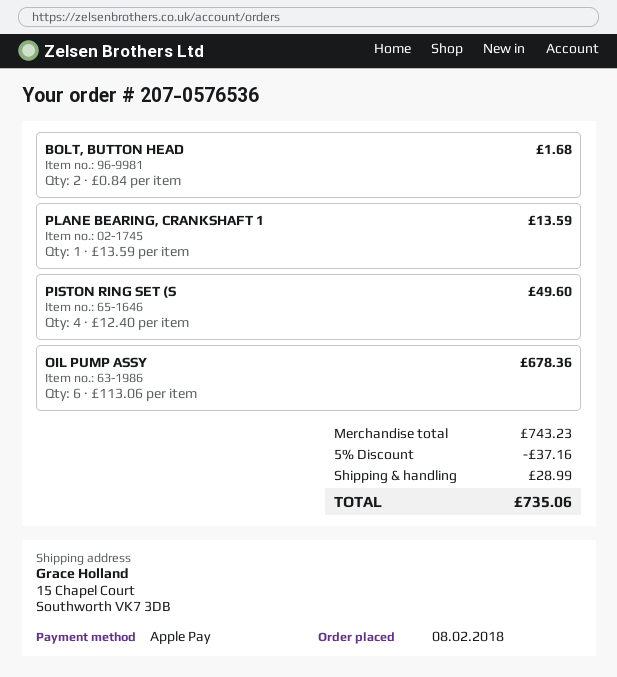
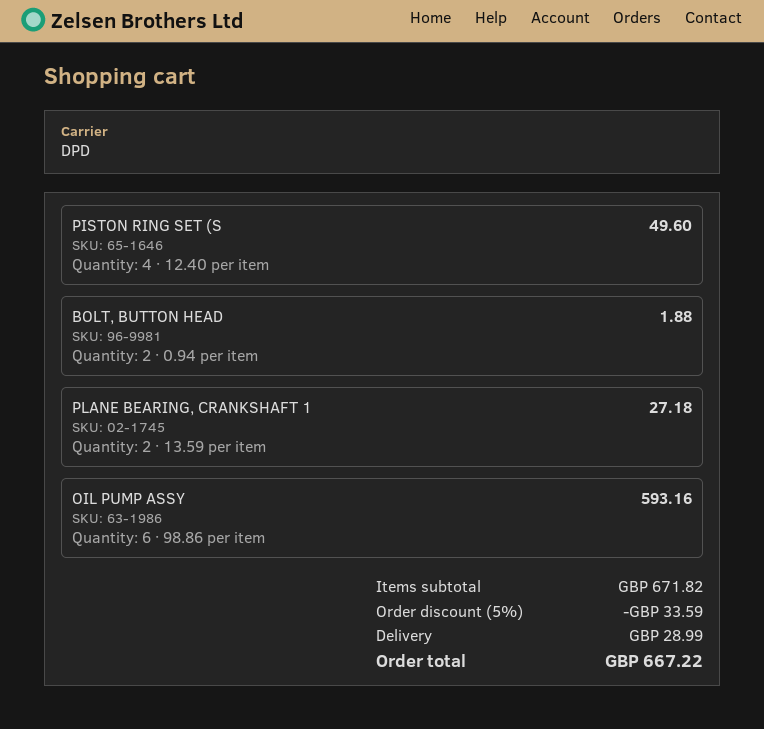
BOLT, BUTTON HEAD: 2 x 0.84 = 1.68 -> 2 x 0.94 = 1.88
PLANE BEARING, CRANKSHAFT 1: 1 x 13.59 = 13.59 -> 2 x 13.59 = 27.18
OIL PUMP ASSY: 6 x 113.06 = 678.36 -> 6 x 98.86 = 593.16
subtotal: 743.23 -> 671.82
discount: 5% = 37.16 -> 5% = 33.59
total: 735.06 -> 667.22

